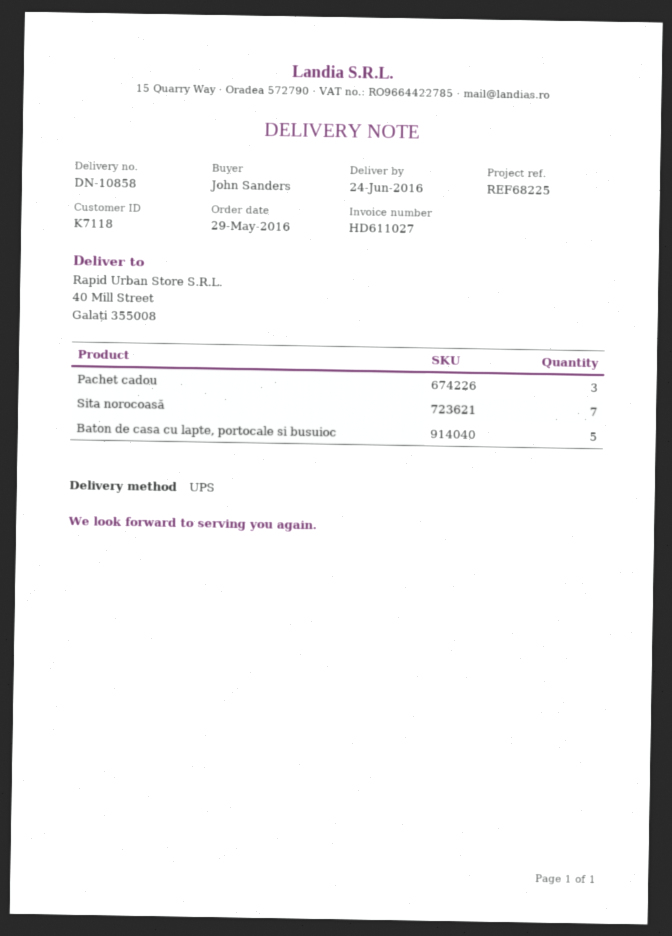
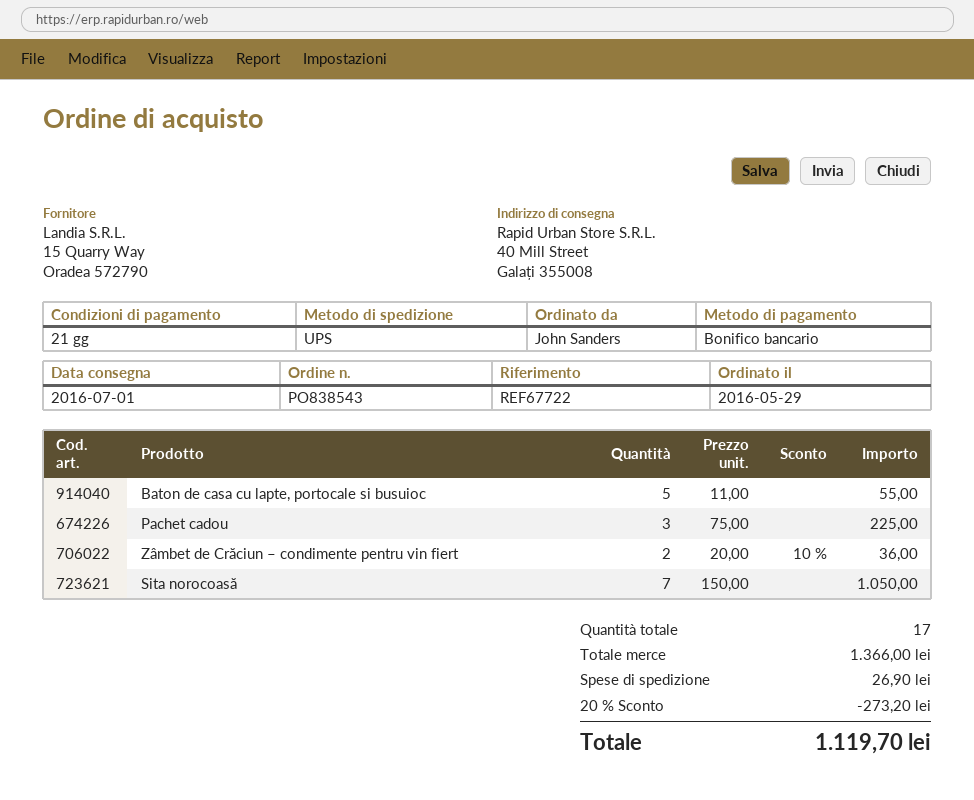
delivery date: 2016-06-24 -> 2016-07-01
reference: REF68225 -> REF67722
Zâmbet de Crăciun – condimente pentru vin fiert: none -> 2

